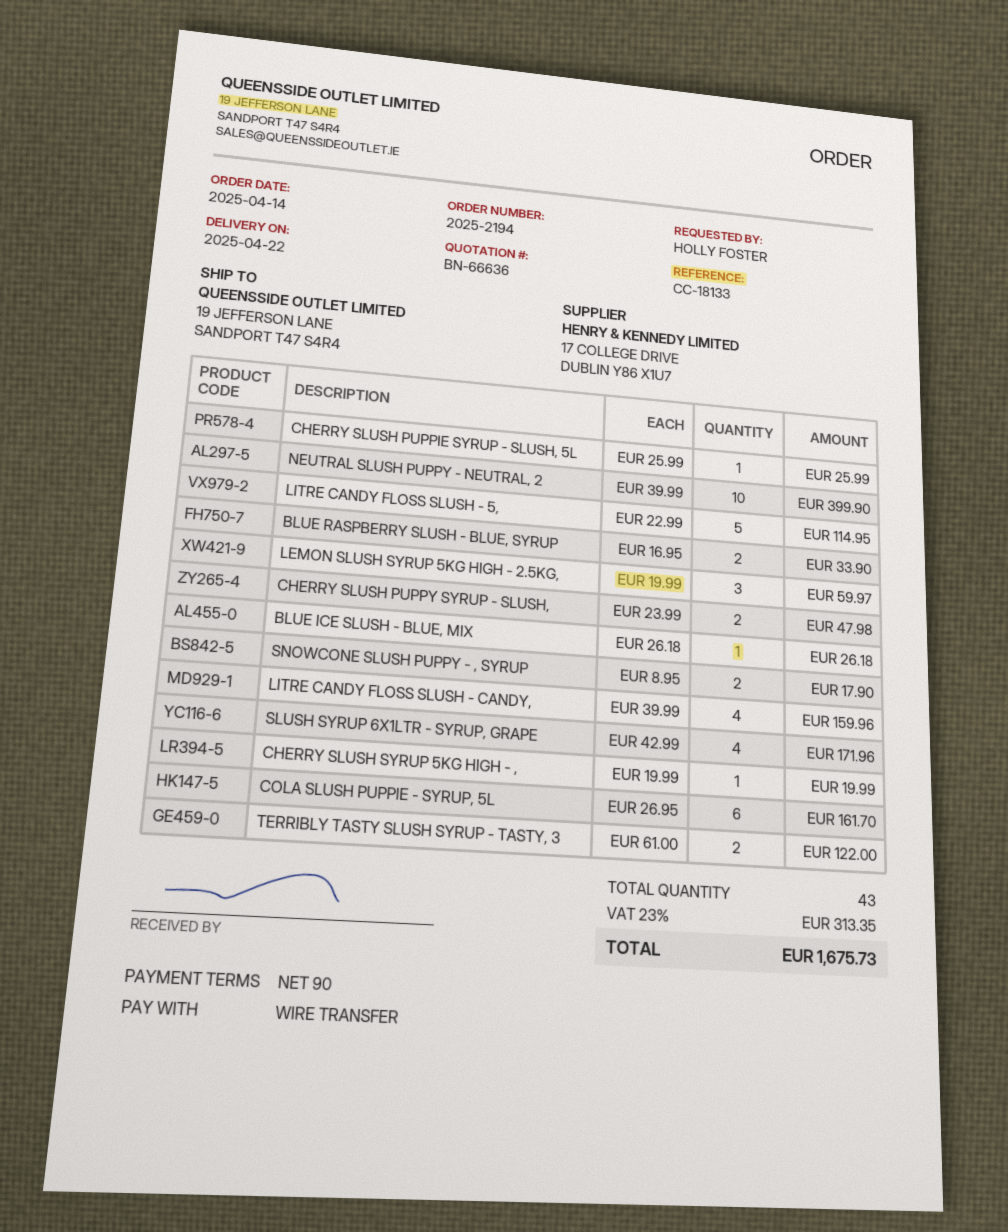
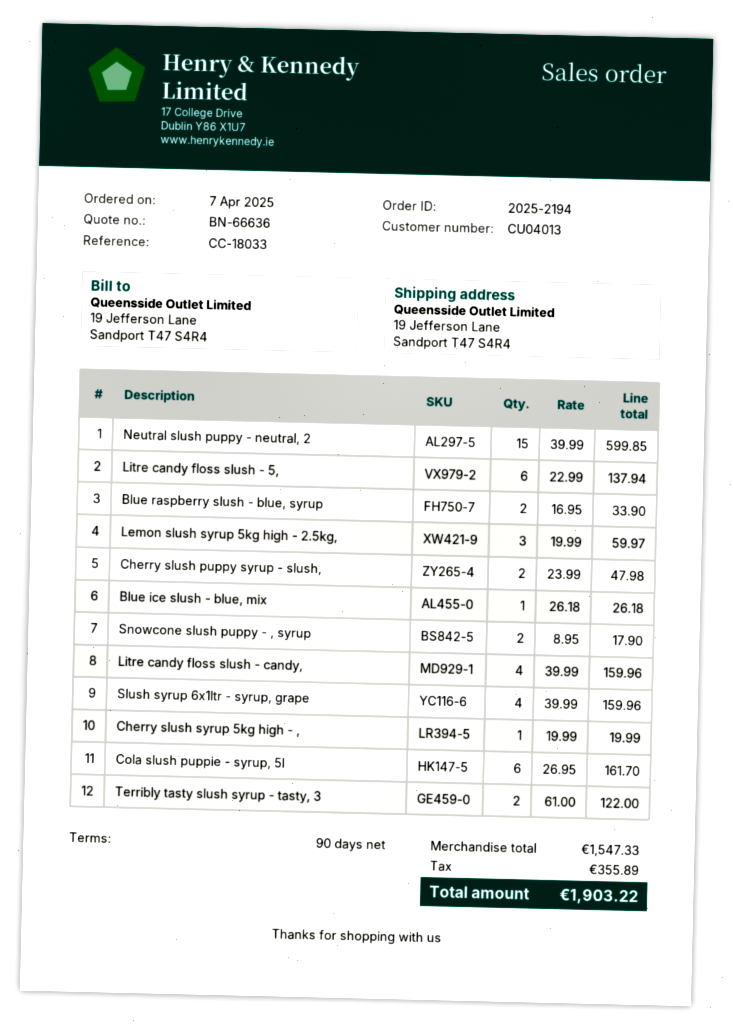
order date: 2025-04-14 -> 2025-04-07
reference: CC-18133 -> CC-18033
CHERRY SLUSH PUPPIE SYRUP - SLUSH, 5L: 1 x 25.99 = 25.99 -> none
NEUTRAL SLUSH PUPPY - NEUTRAL, 2: 10 x 39.99 = 399.90 -> 15 x 39.99 = 599.85
LITRE CANDY FLOSS SLUSH - 5,: 5 x 22.99 = 114.95 -> 6 x 22.99 = 137.94
SLUSH SYRUP 6X1LTR - SYRUP, GRAPE: 4 x 42.99 = 171.96 -> 4 x 39.99 = 159.96
tax: 313.35 -> 355.89
total: 1675.73 -> 1903.22

